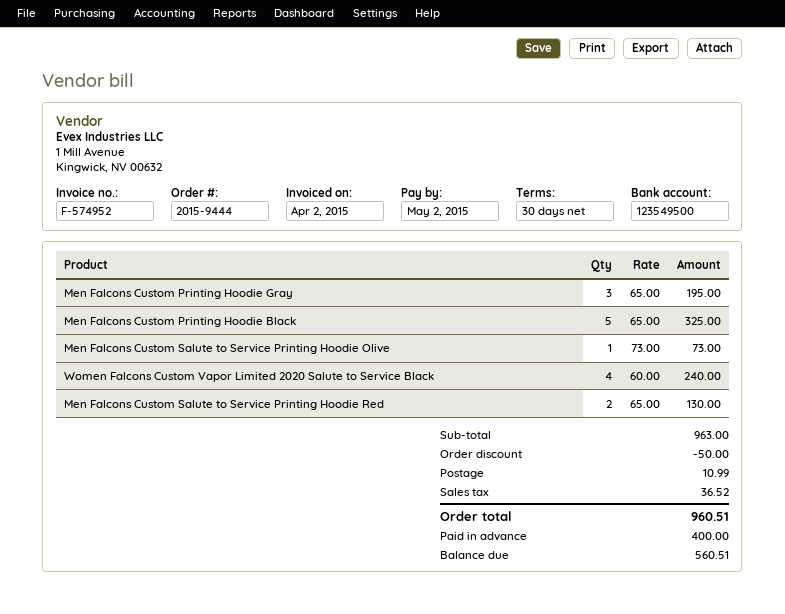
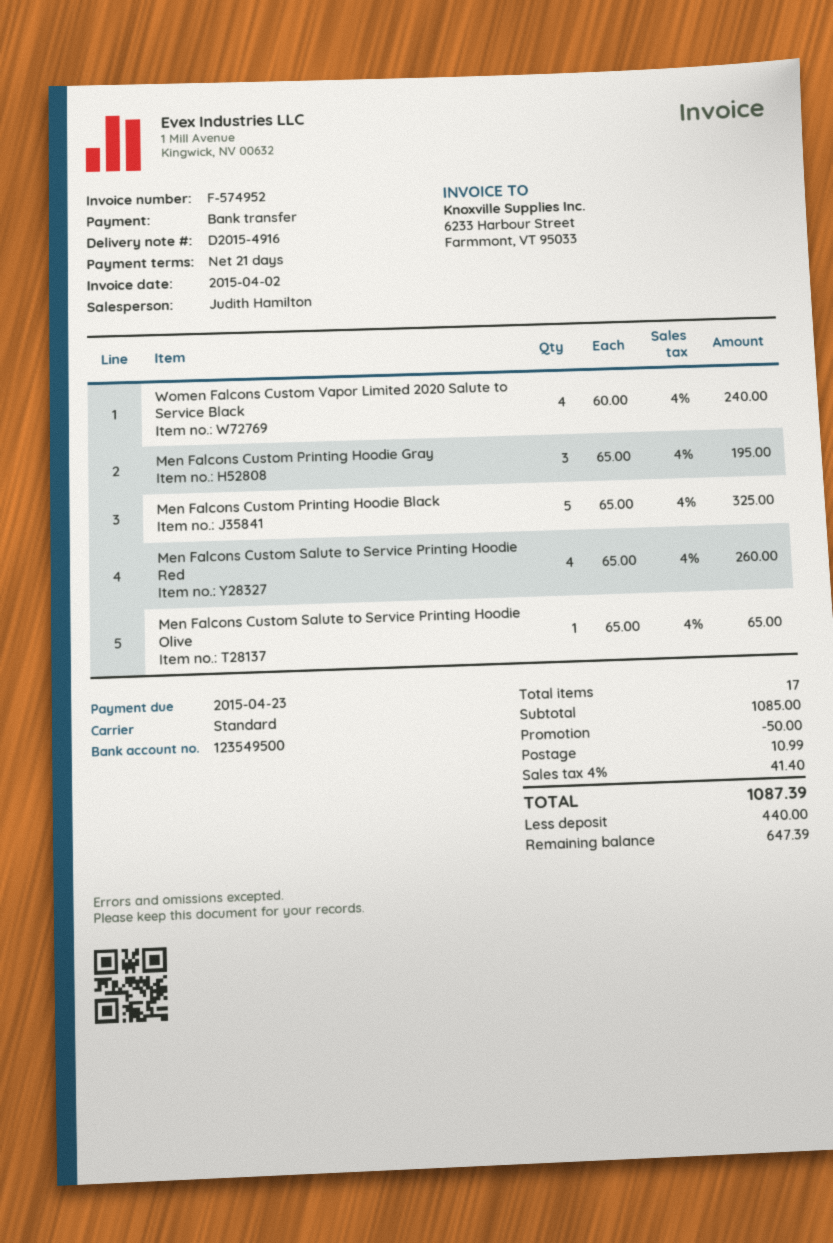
payment terms: 30 days -> 21 days
due date: 2015-05-02 -> 2015-04-23
Men Falcons Custom Salute to Service Printing Hoodie Olive: 1 x 73.00 = 73.00 -> 1 x 65.00 = 65.00
Men Falcons Custom Salute to Service Printing Hoodie Red: 2 x 65.00 = 130.00 -> 4 x 65.00 = 260.00
subtotal: 963.00 -> 1085.00
tax: 36.52 -> 41.40
total: 960.51 -> 1087.39
deposit: 400.00 -> 440.00
balance: 560.51 -> 647.39

